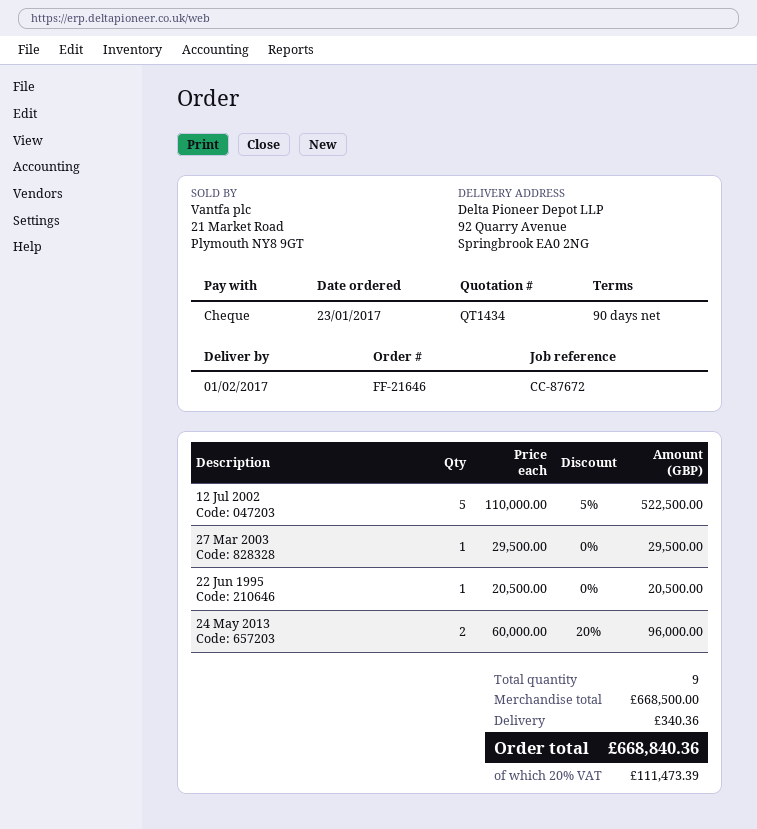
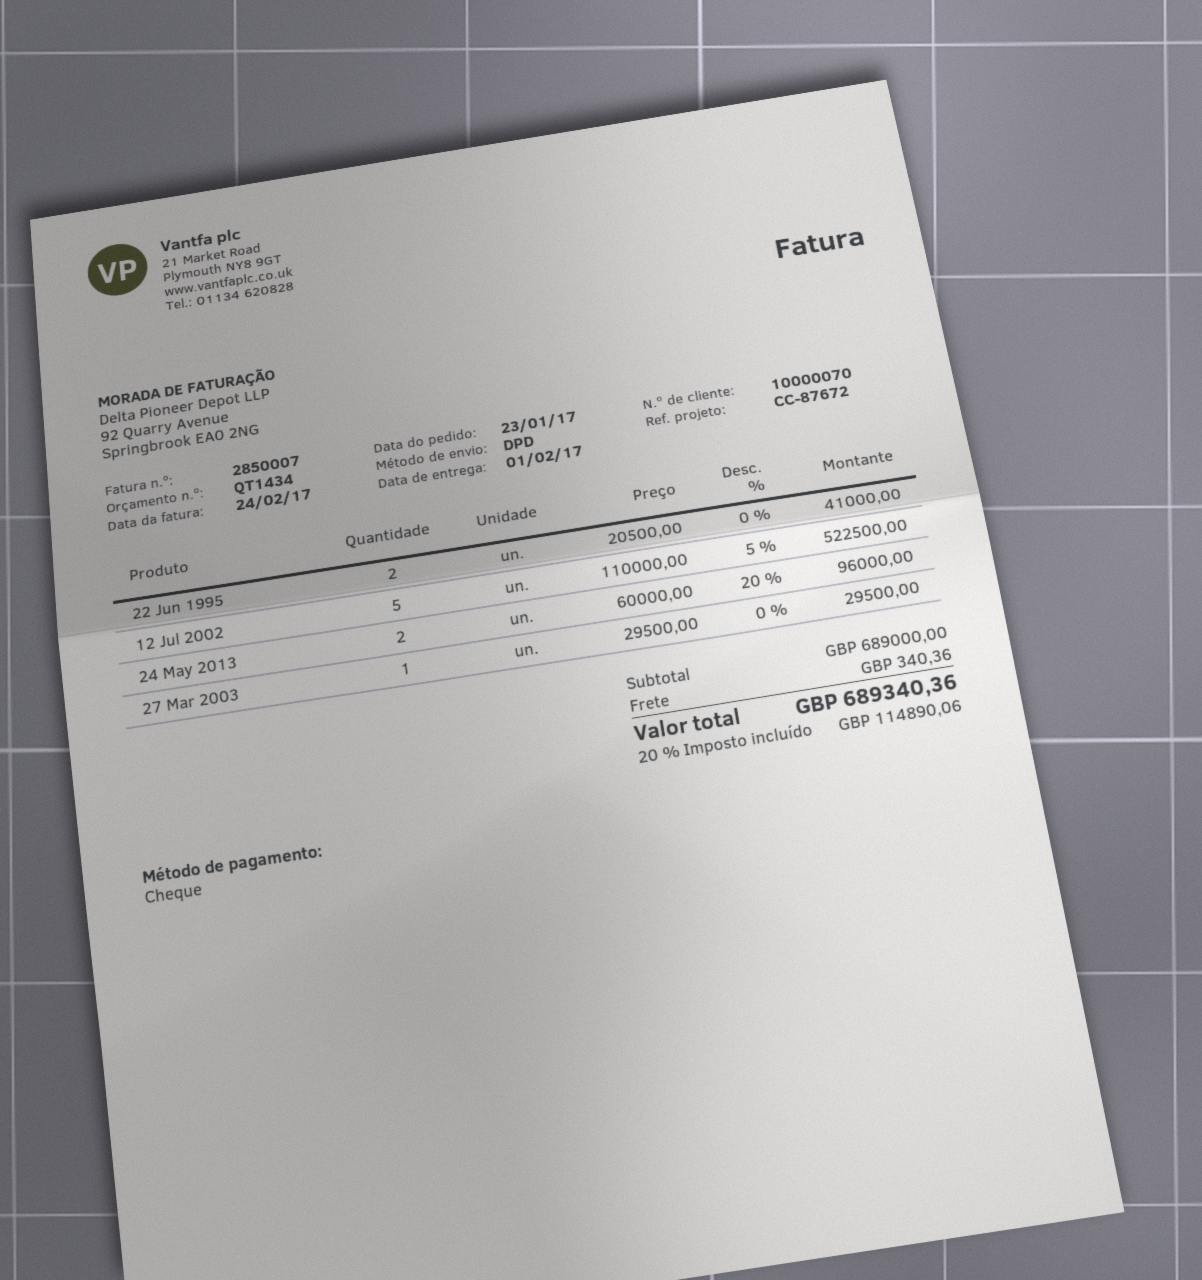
22 Jun 1995: 1 x 20500.00 = 20500.00 -> 2 x 20500.00 = 41000.00
subtotal: 668500.00 -> 689000.00
tax: 20% = 111473.39 -> 20% = 114890.06
total: 668840.36 -> 689340.36

